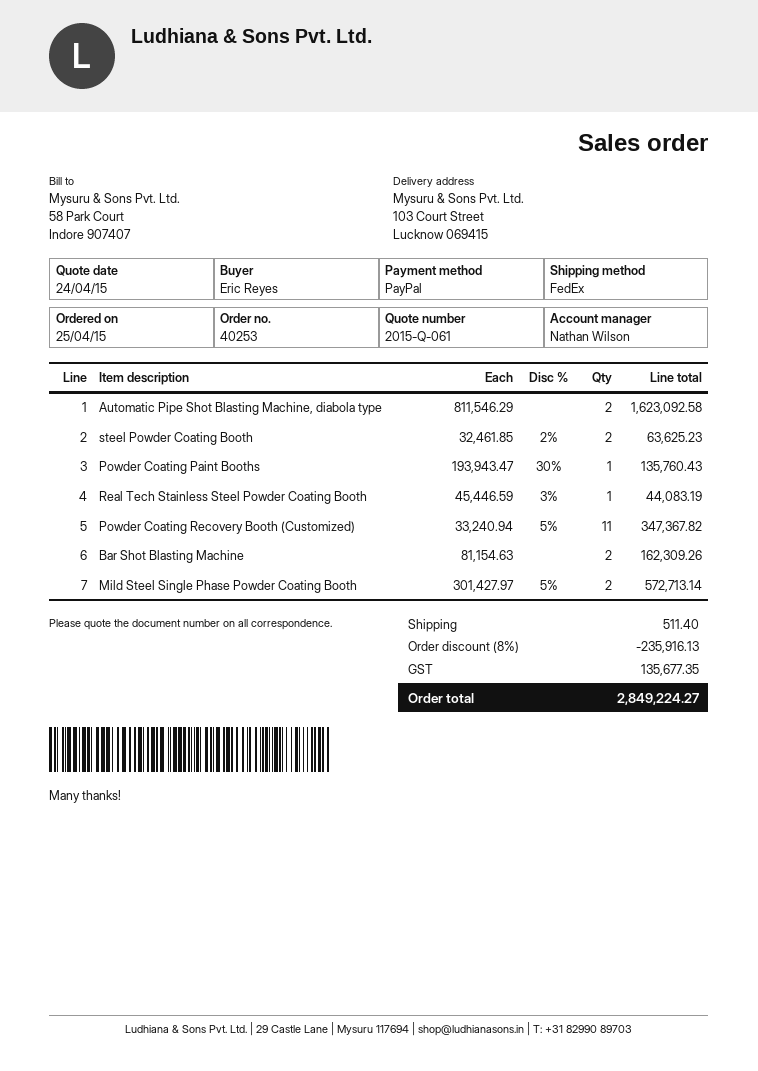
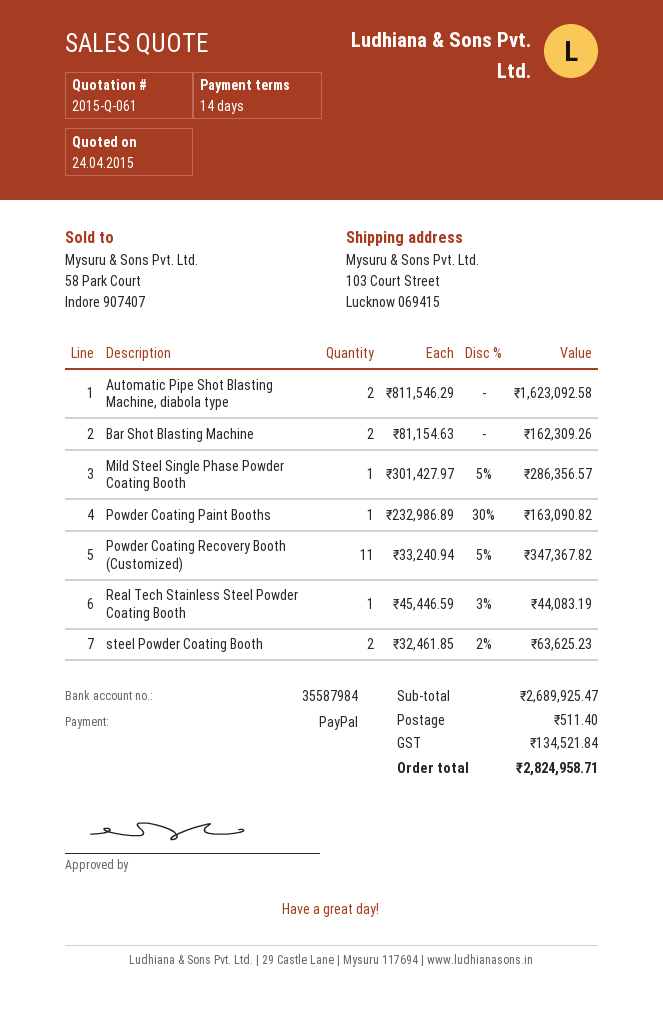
Powder Coating Paint Booths: 1 x 193943.47 - 30% = 135760.43 -> 1 x 232986.89 - 30% = 163090.82
Mild Steel Single Phase Powder Coating Booth: 2 x 301427.97 - 5% = 572713.14 -> 1 x 301427.97 - 5% = 286356.57
discount: 8% = 235916.13 -> none
tax: 135677.35 -> 134521.84
total: 2849224.27 -> 2824958.71

